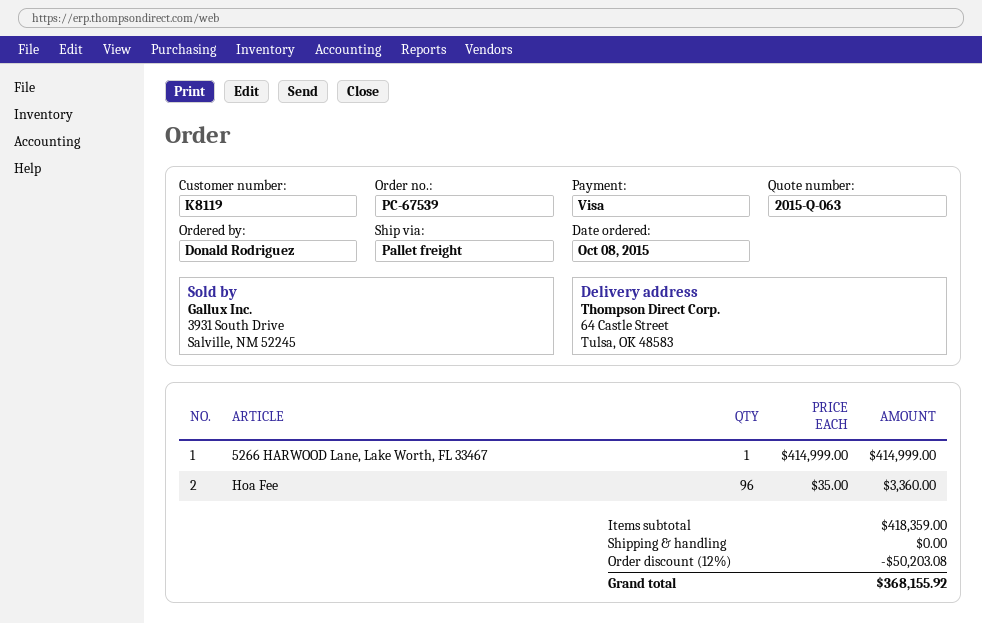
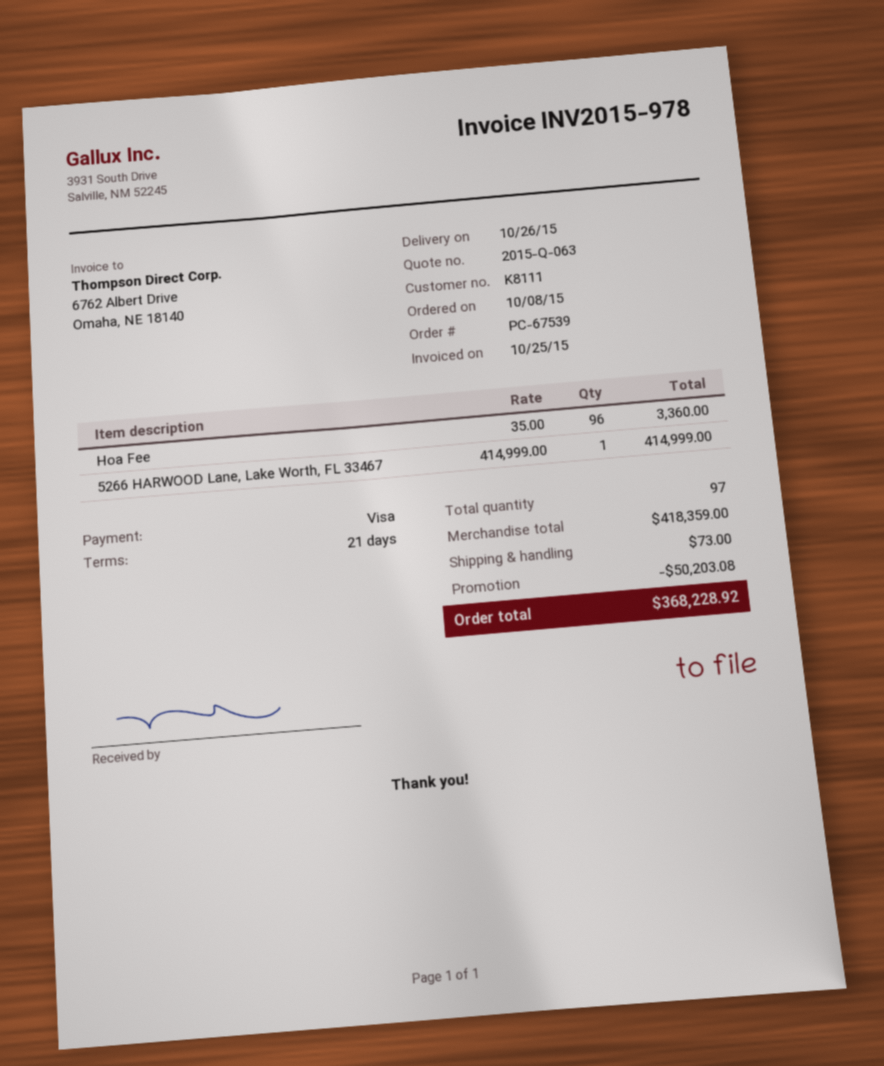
customer number: K8119 -> K8111
shipping: 0.00 -> 73.00
total: 368155.92 -> 368228.92

